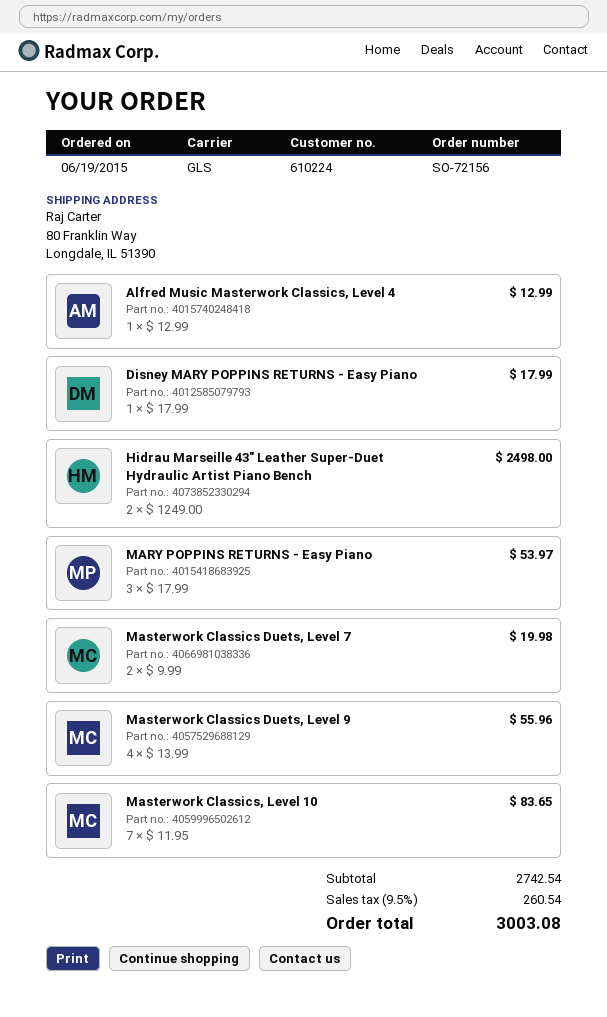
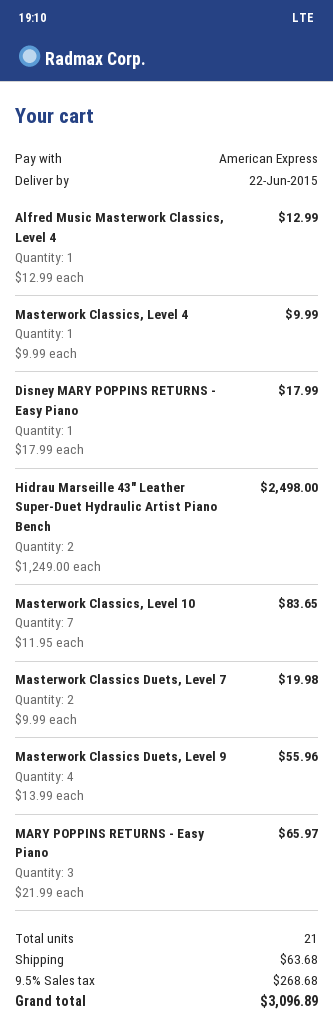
MARY POPPINS RETURNS - Easy Piano: 3 x 17.99 = 53.97 -> 3 x 21.99 = 65.97
Masterwork Classics, Level 4: none -> 1 x 9.99 = 9.99
shipping: none -> 63.68
tax: 9.5% = 260.54 -> 9.5% = 268.68
total: 3003.08 -> 3096.89

